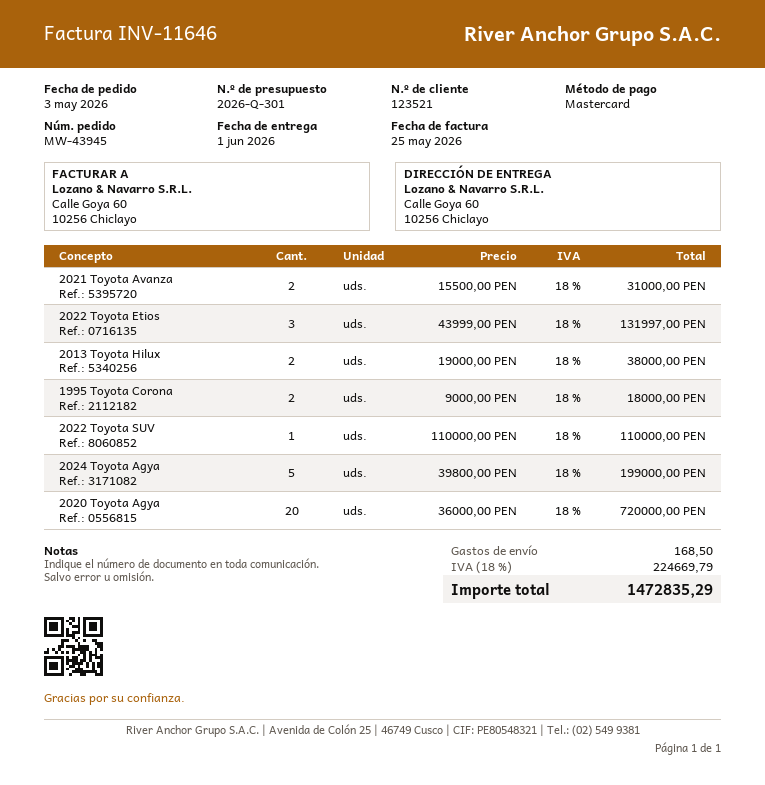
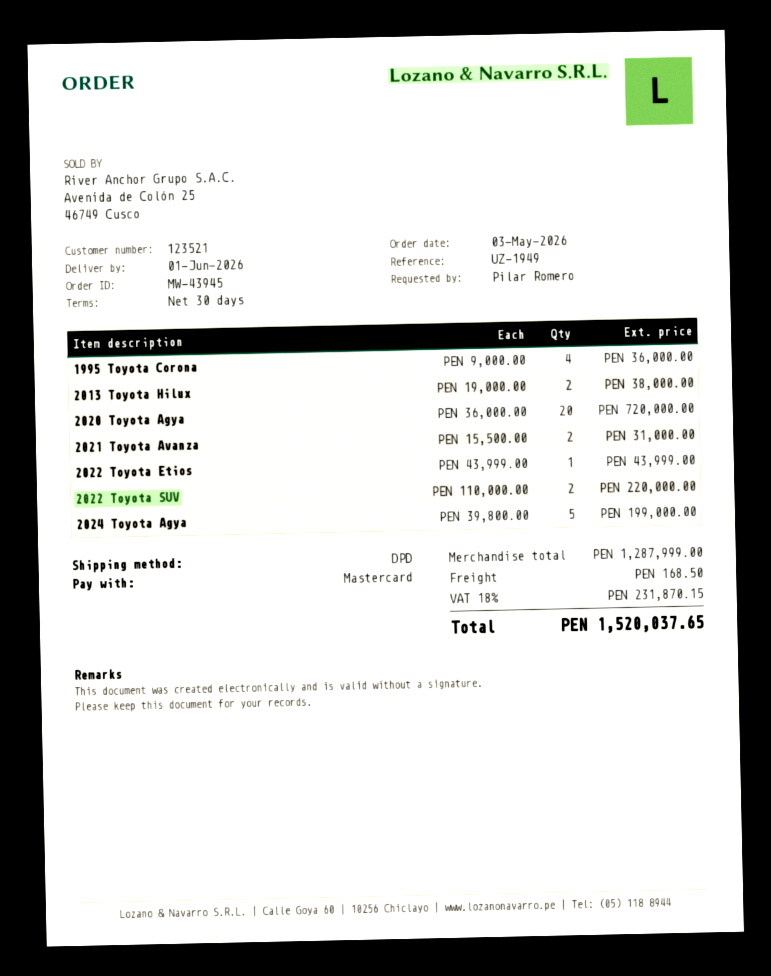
2022 Toyota Etios: 3 x 43999.00 = 131997.00 -> 1 x 43999.00 = 43999.00
1995 Toyota Corona: 2 x 9000.00 = 18000.00 -> 4 x 9000.00 = 36000.00
2022 Toyota SUV: 1 x 110000.00 = 110000.00 -> 2 x 110000.00 = 220000.00
tax: 18% = 224669.79 -> 18% = 231870.15
total: 1472835.29 -> 1520037.65

